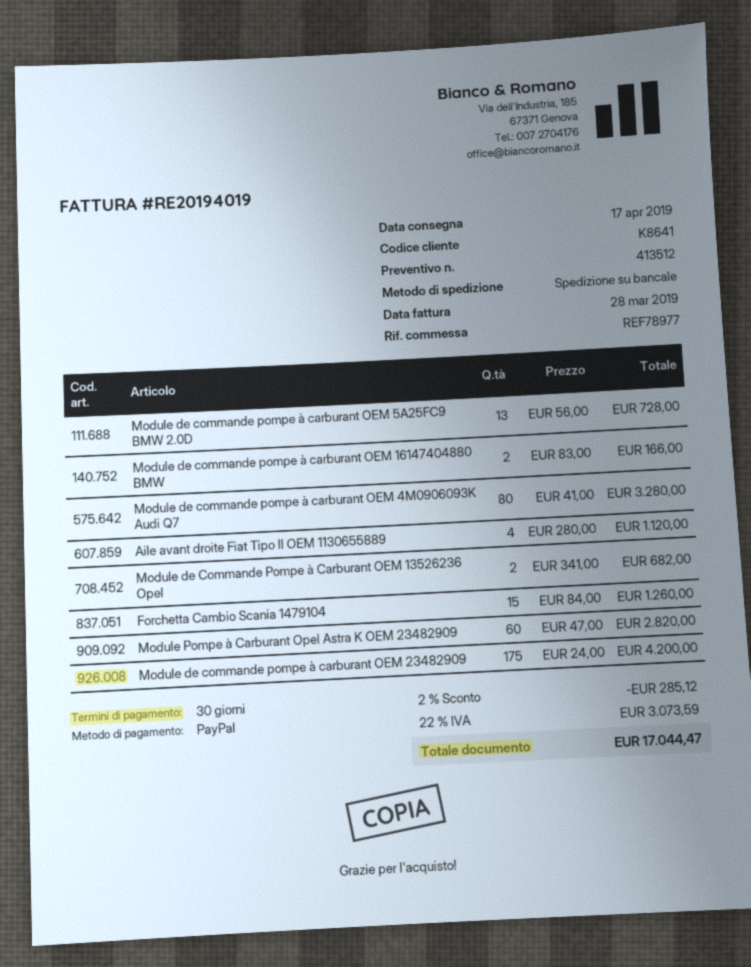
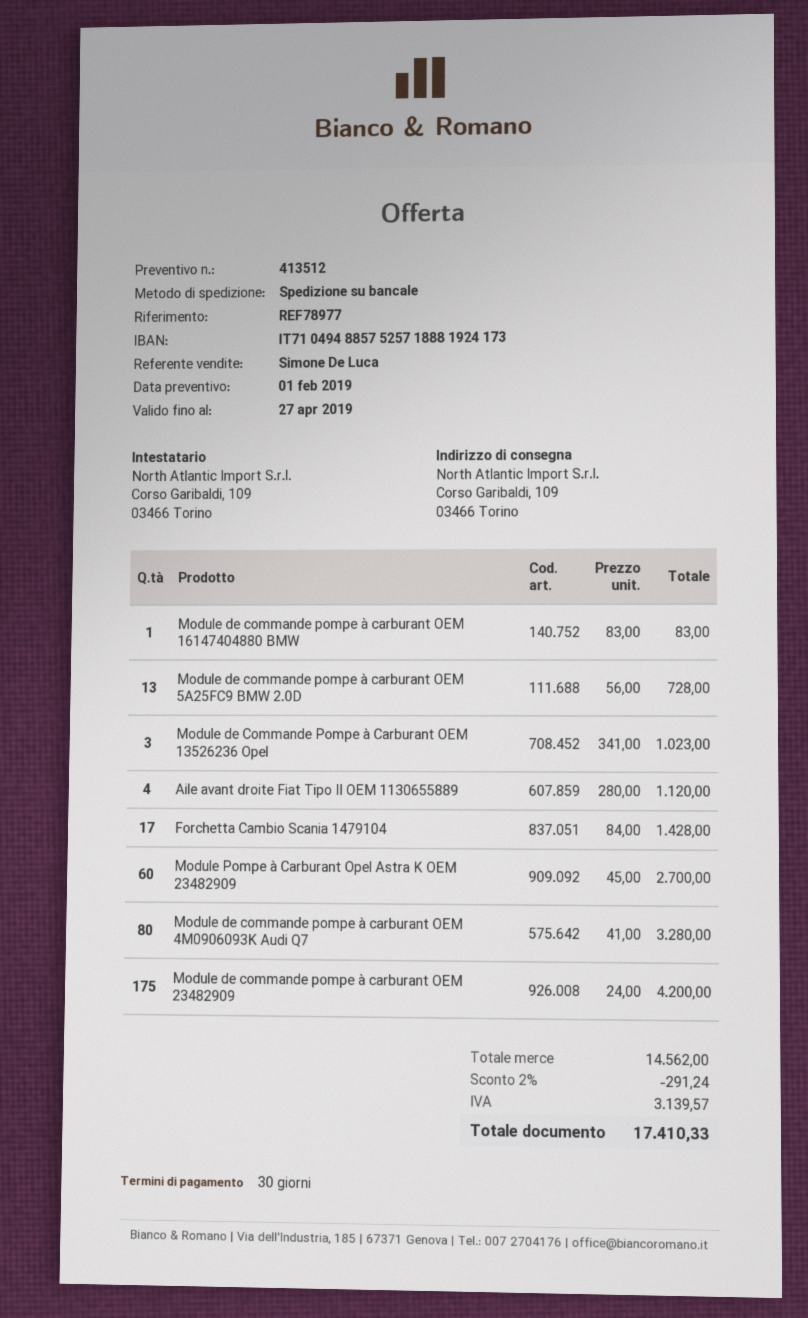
Module de commande pompe à carburant OEM 16147404880 BMW: 2 x 83.00 = 166.00 -> 1 x 83.00 = 83.00
Module de Commande Pompe à Carburant OEM 13526236 Opel: 2 x 341.00 = 682.00 -> 3 x 341.00 = 1023.00
Forchetta Cambio Scania 1479104: 15 x 84.00 = 1260.00 -> 17 x 84.00 = 1428.00
Module Pompe à Carburant Opel Astra K OEM 23482909: 60 x 47.00 = 2820.00 -> 60 x 45.00 = 2700.00
discount: 2% = 285.12 -> 2% = 291.24
tax: 3073.59 -> 3139.57
total: 17044.47 -> 17410.33

